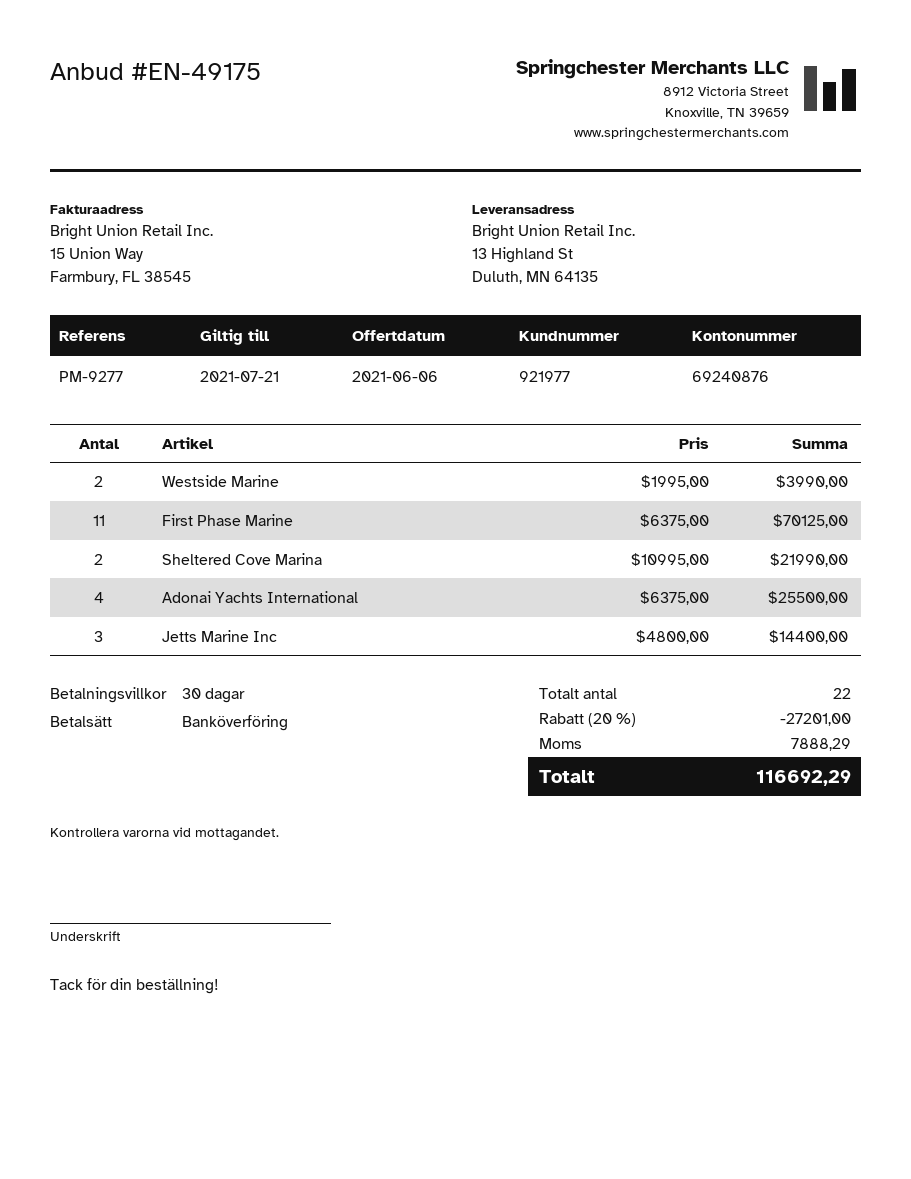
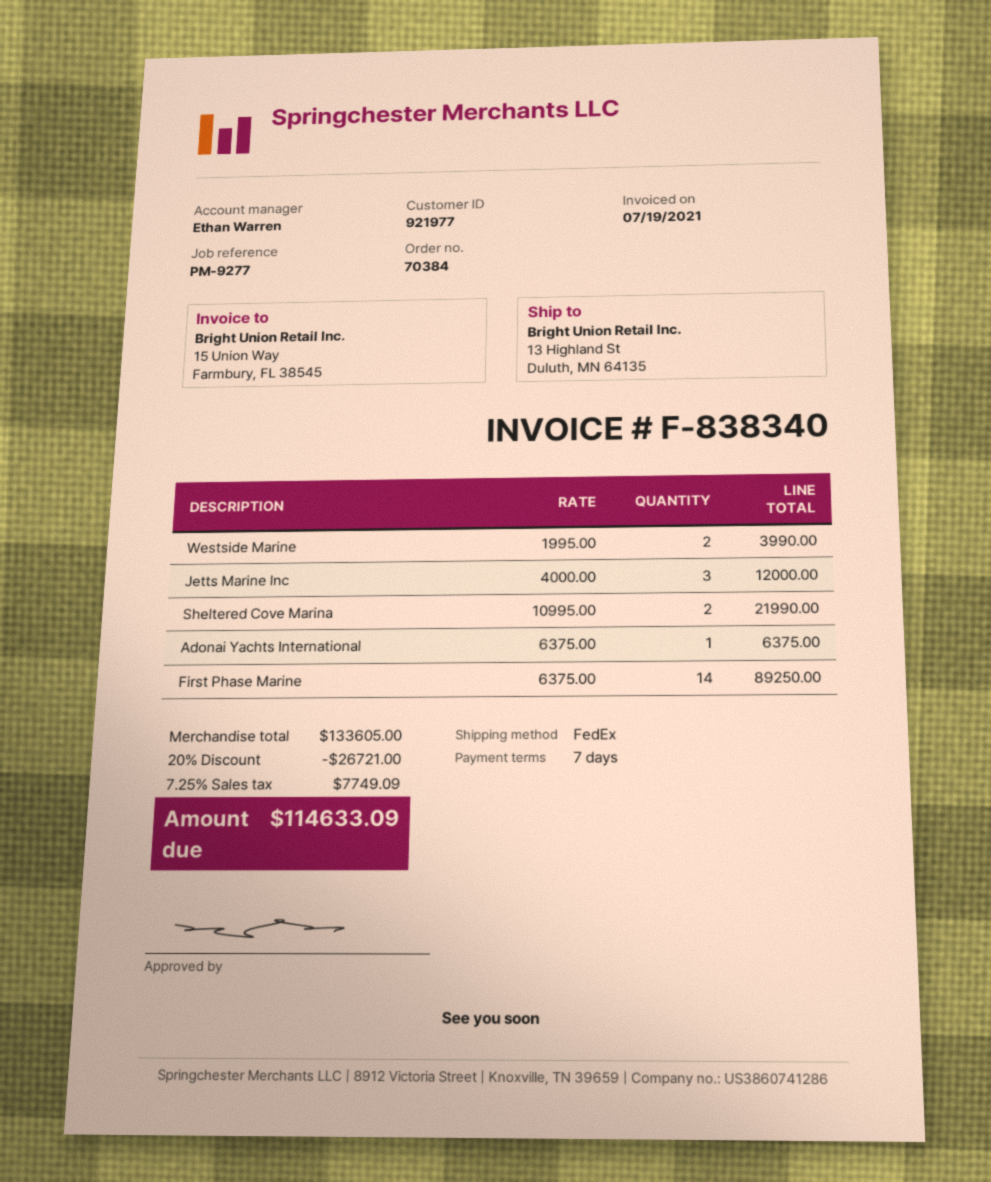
payment terms: 30 days -> 7 days
First Phase Marine: 11 x 6375.00 = 70125.00 -> 14 x 6375.00 = 89250.00
Adonai Yachts International: 4 x 6375.00 = 25500.00 -> 1 x 6375.00 = 6375.00
Jetts Marine Inc: 3 x 4800.00 = 14400.00 -> 3 x 4000.00 = 12000.00
discount: 20% = 27201.00 -> 20% = 26721.00
tax: 7888.29 -> 7749.09
total: 116692.29 -> 114633.09

